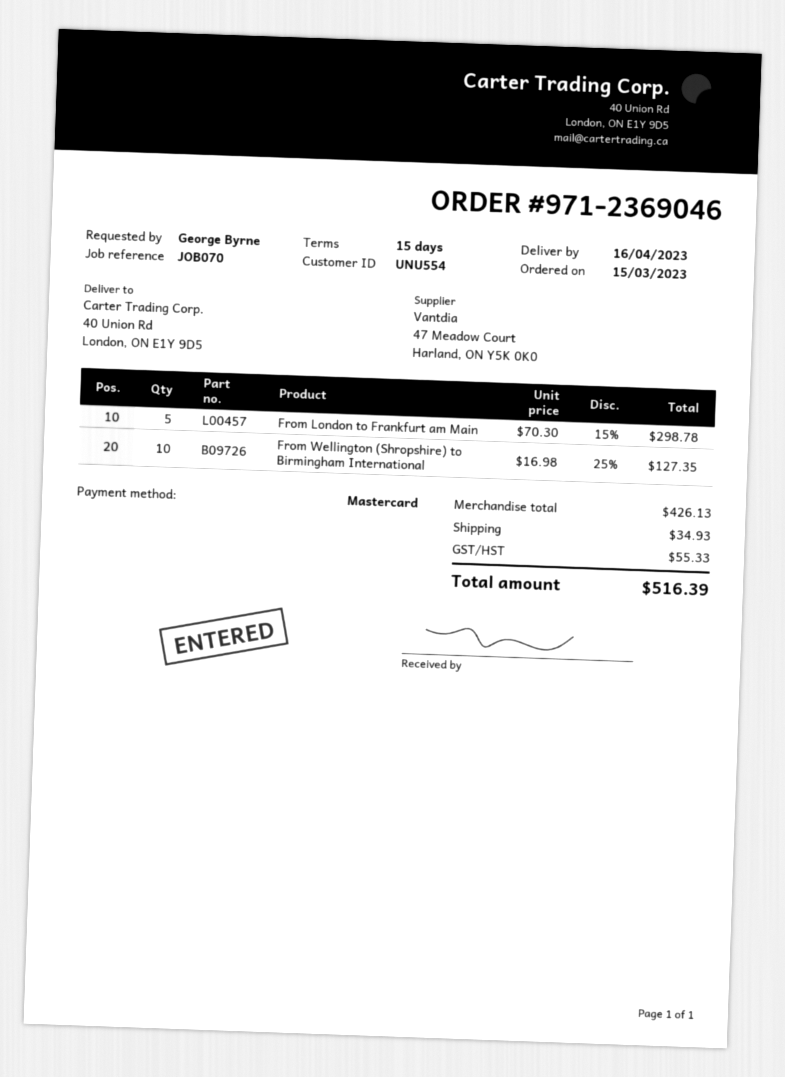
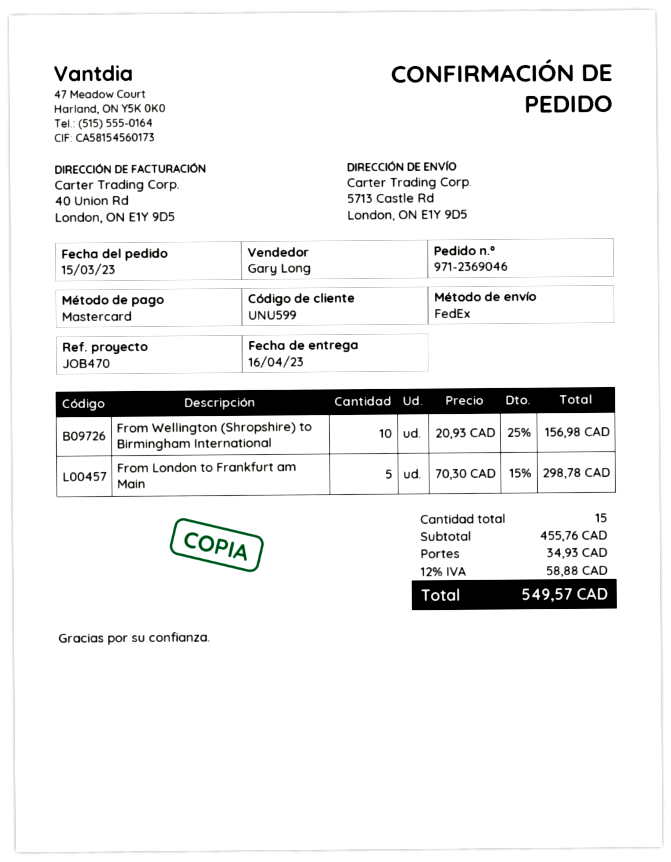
customer number: UNU554 -> UNU599
reference: JOB070 -> JOB470
ship to: 40 Union Rd, London, ON E1Y 9D5 -> 5713 Castle Rd, London, ON E1Y 9D5
From Wellington (Shropshire) to Birmingham International: 10 x 16.98 - 25% = 127.35 -> 10 x 20.93 - 25% = 156.98
subtotal: 426.13 -> 455.76
tax: 55.33 -> 58.88
total: 516.39 -> 549.57

